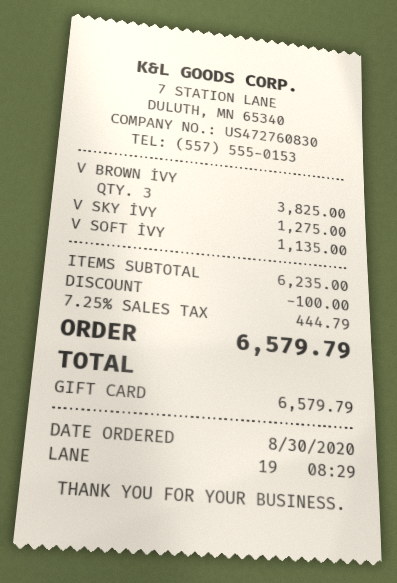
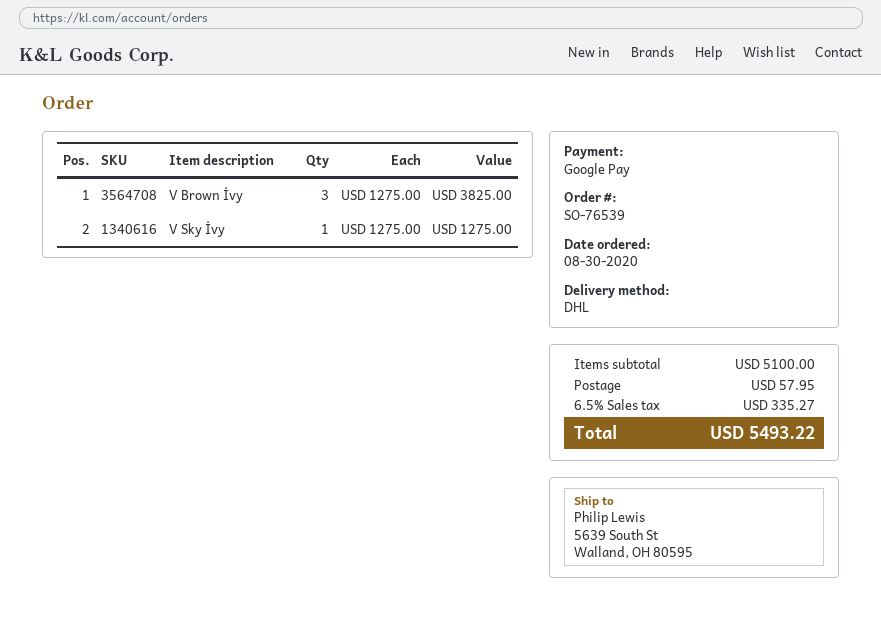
payment method: gift card -> Google Pay
V SOFT İVY: 1 for 1135.00 -> none
subtotal: 6235.00 -> 5100.00
discount: 100.00 -> none
shipping: none -> 57.95
tax: 7.25% = 444.79 -> 6.5% = 335.27
total: 6579.79 -> 5493.22

